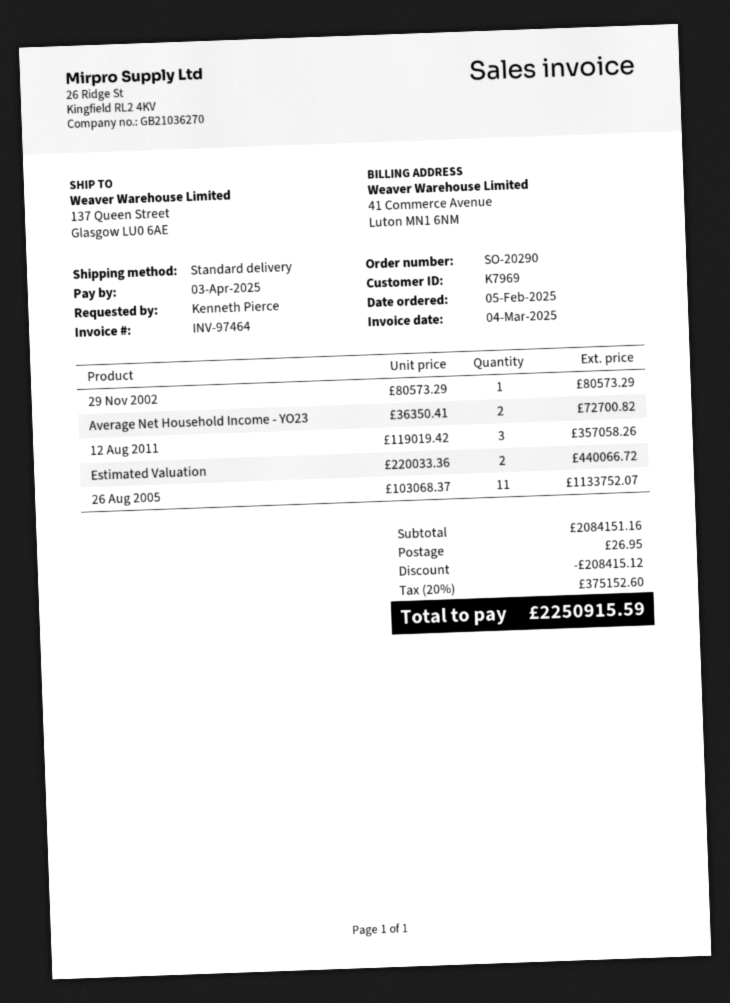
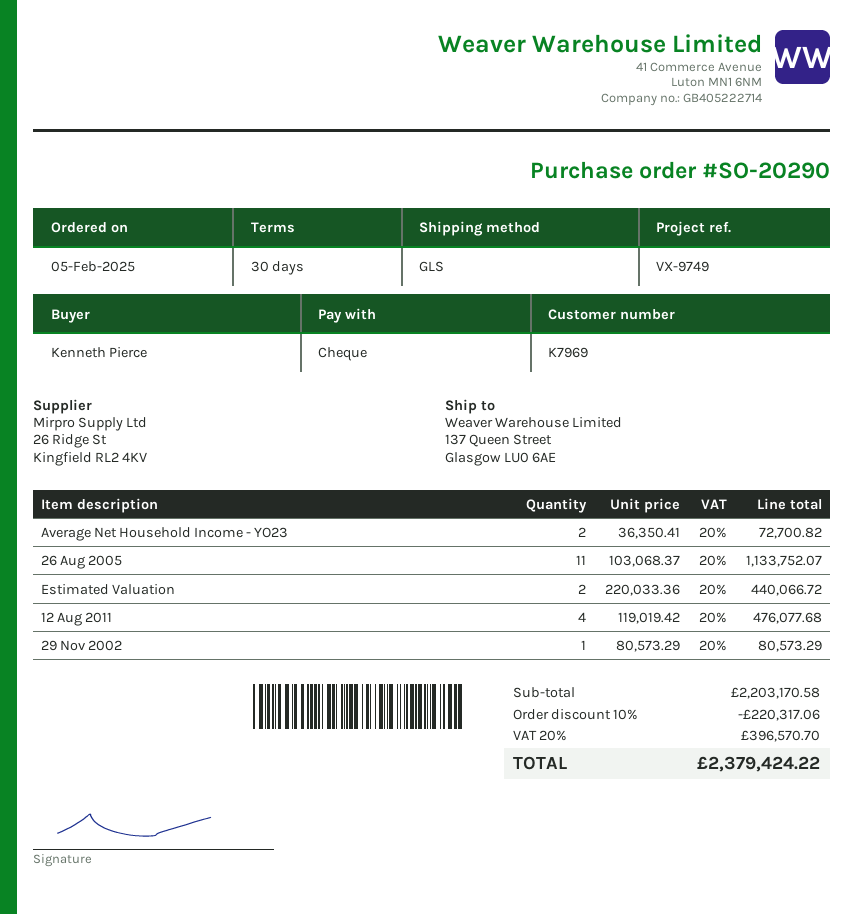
shipping method: standard -> GLS
12 Aug 2011: 3 x 119019.42 = 357058.26 -> 4 x 119019.42 = 476077.68
subtotal: 2084151.16 -> 2203170.58
discount: 208415.12 -> 220317.06
shipping: 26.95 -> none
tax: 20% = 375152.60 -> 20% = 396570.70
total: 2250915.59 -> 2379424.22

